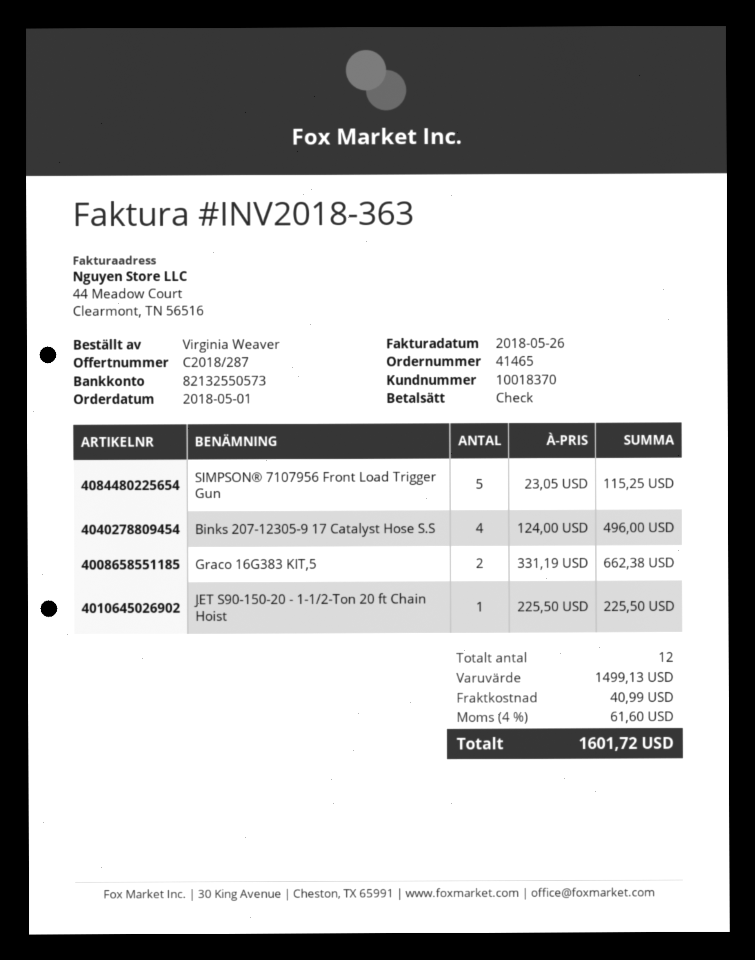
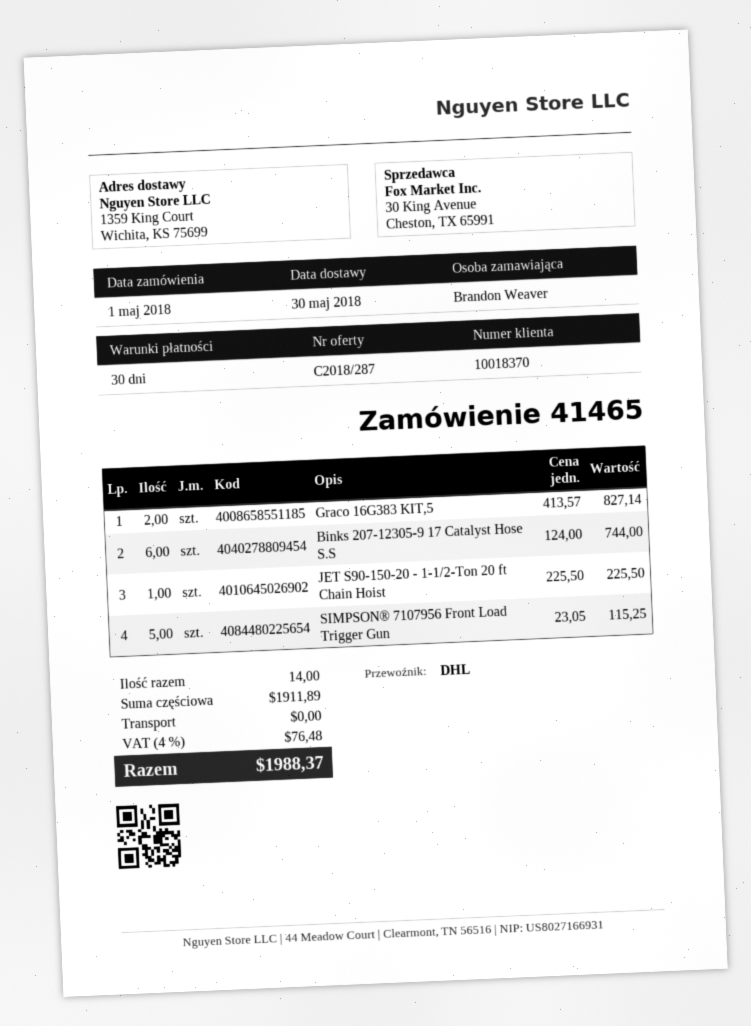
ordered by: Virginia Weaver -> Brandon Weaver
Binks 207-12305-9 17 Catalyst Hose S.S: 4 x 124.00 = 496.00 -> 6 x 124.00 = 744.00
Graco 16G383 KIT,5: 2 x 331.19 = 662.38 -> 2 x 413.57 = 827.14
total quantity: 12 -> 14
subtotal: 1499.13 -> 1911.89
shipping: 40.99 -> 0.00
tax: 4% = 61.60 -> 4% = 76.48
total: 1601.72 -> 1988.37

